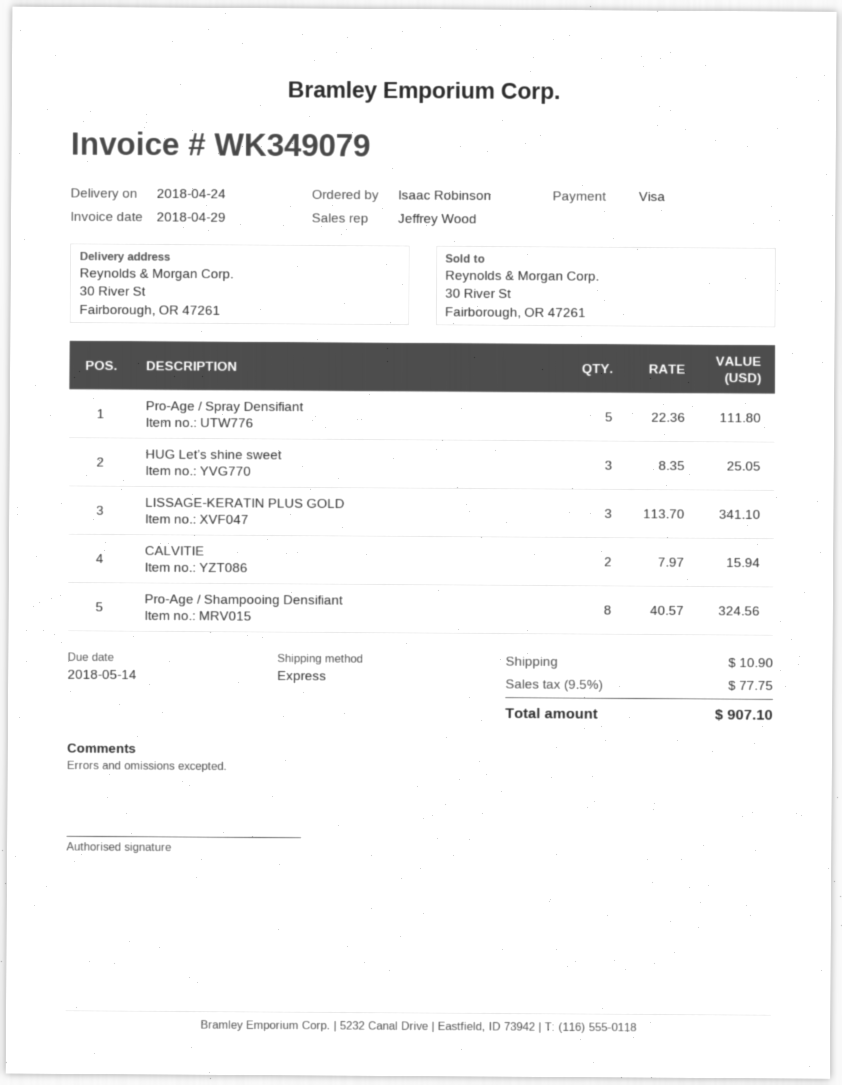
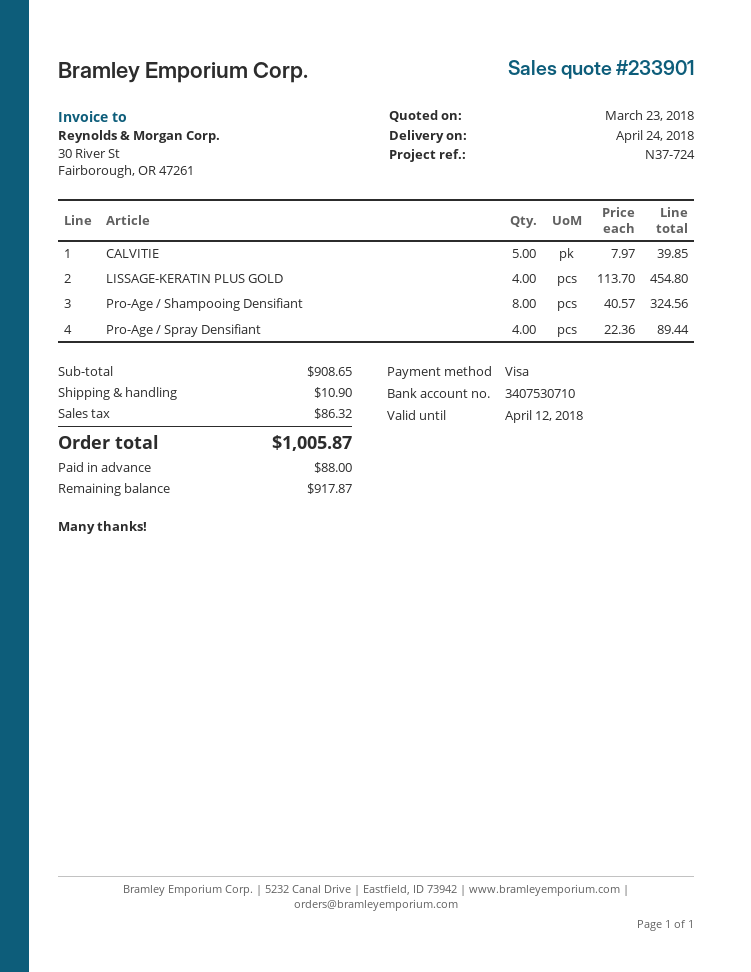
Pro-Age / Spray Densifiant: 5 x 22.36 = 111.80 -> 4 x 22.36 = 89.44
HUG Let’s shine sweet: 3 x 8.35 = 25.05 -> none
LISSAGE-KERATIN PLUS GOLD: 3 x 113.70 = 341.10 -> 4 x 113.70 = 454.80
CALVITIE: 2 x 7.97 = 15.94 -> 5 x 7.97 = 39.85
tax: 77.75 -> 86.32
total: 907.10 -> 1005.87

